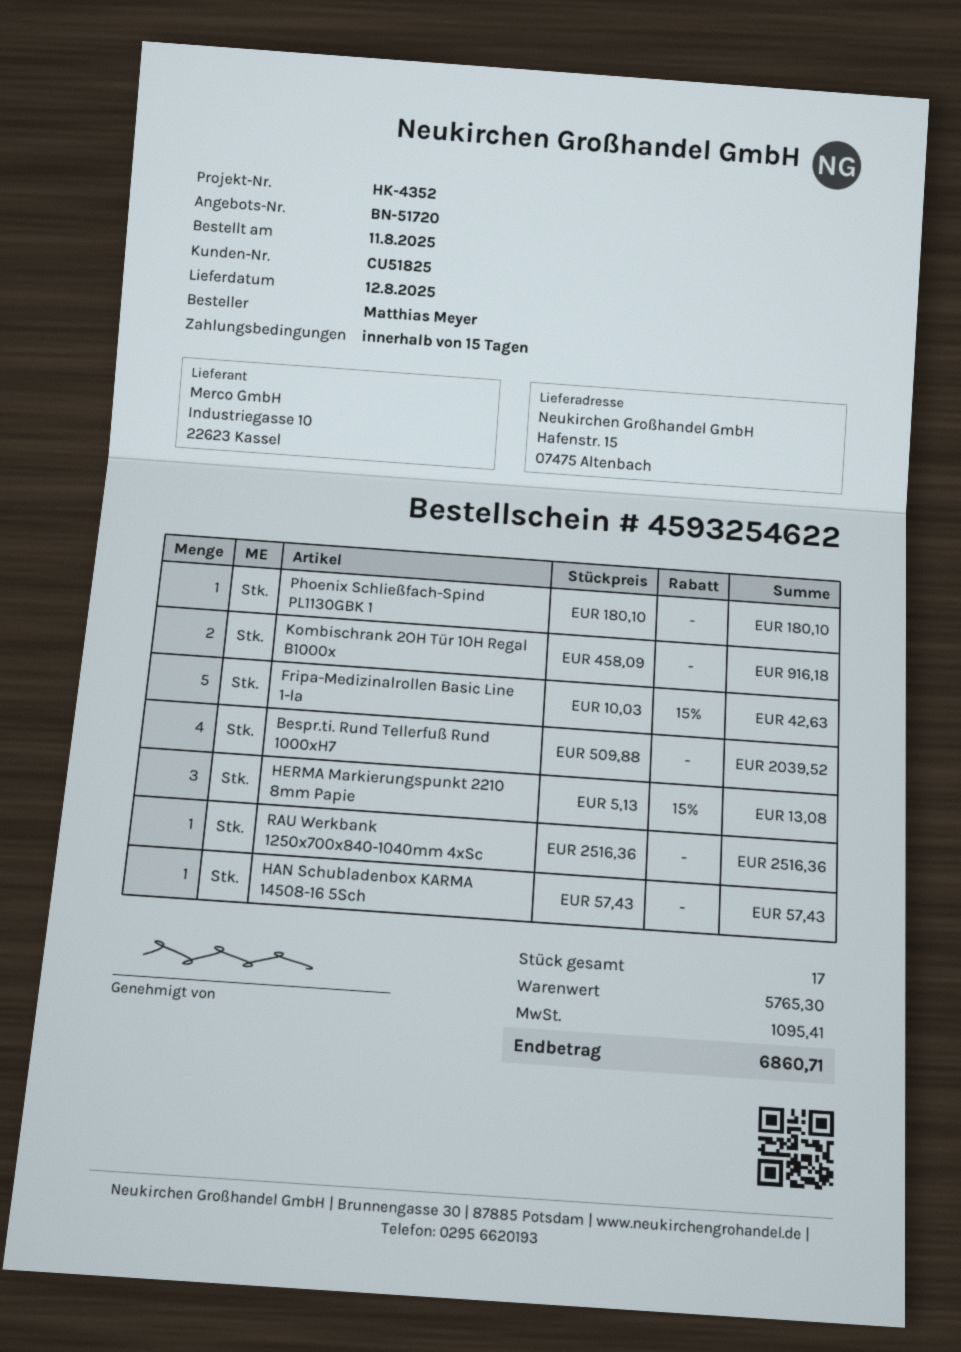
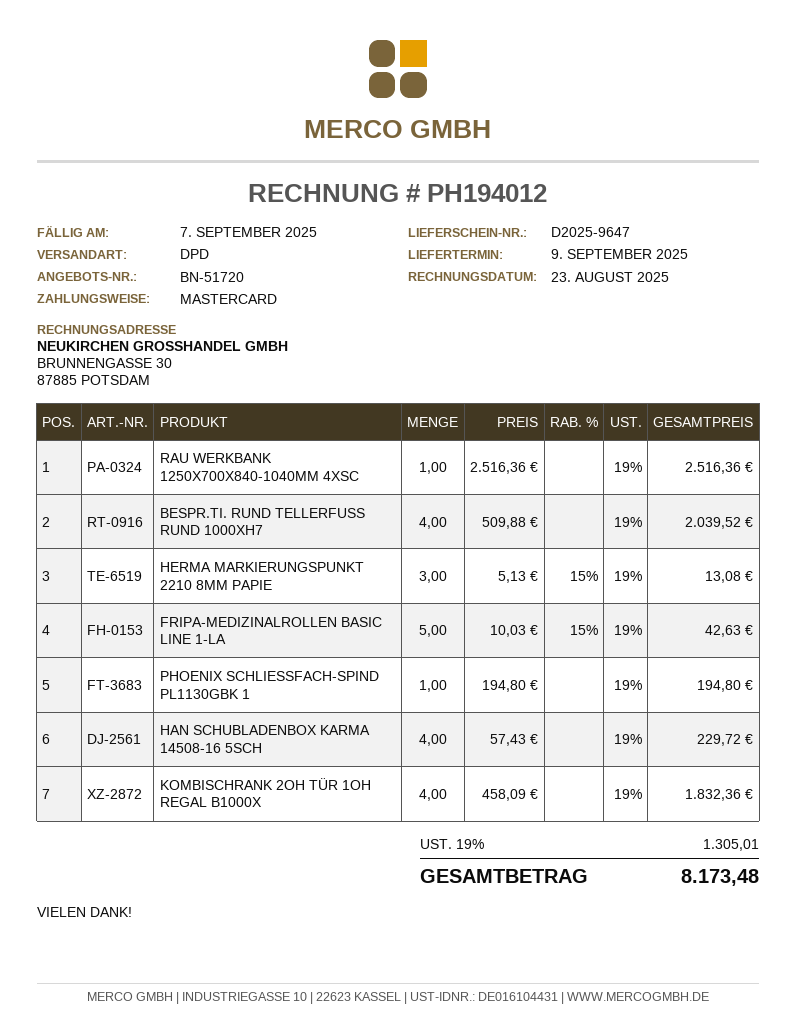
delivery date: 2025-08-12 -> 2025-09-09
Phoenix Schließfach-Spind PL1130GBK 1: 1 x 180.10 = 180.10 -> 1 x 194.80 = 194.80
Kombischrank 2OH Tür 1OH Regal B1000x: 2 x 458.09 = 916.18 -> 4 x 458.09 = 1832.36
HAN Schubladenbox KARMA 14508-16 5Sch: 1 x 57.43 = 57.43 -> 4 x 57.43 = 229.72
tax: 1095.41 -> 1305.01
total: 6860.71 -> 8173.48

